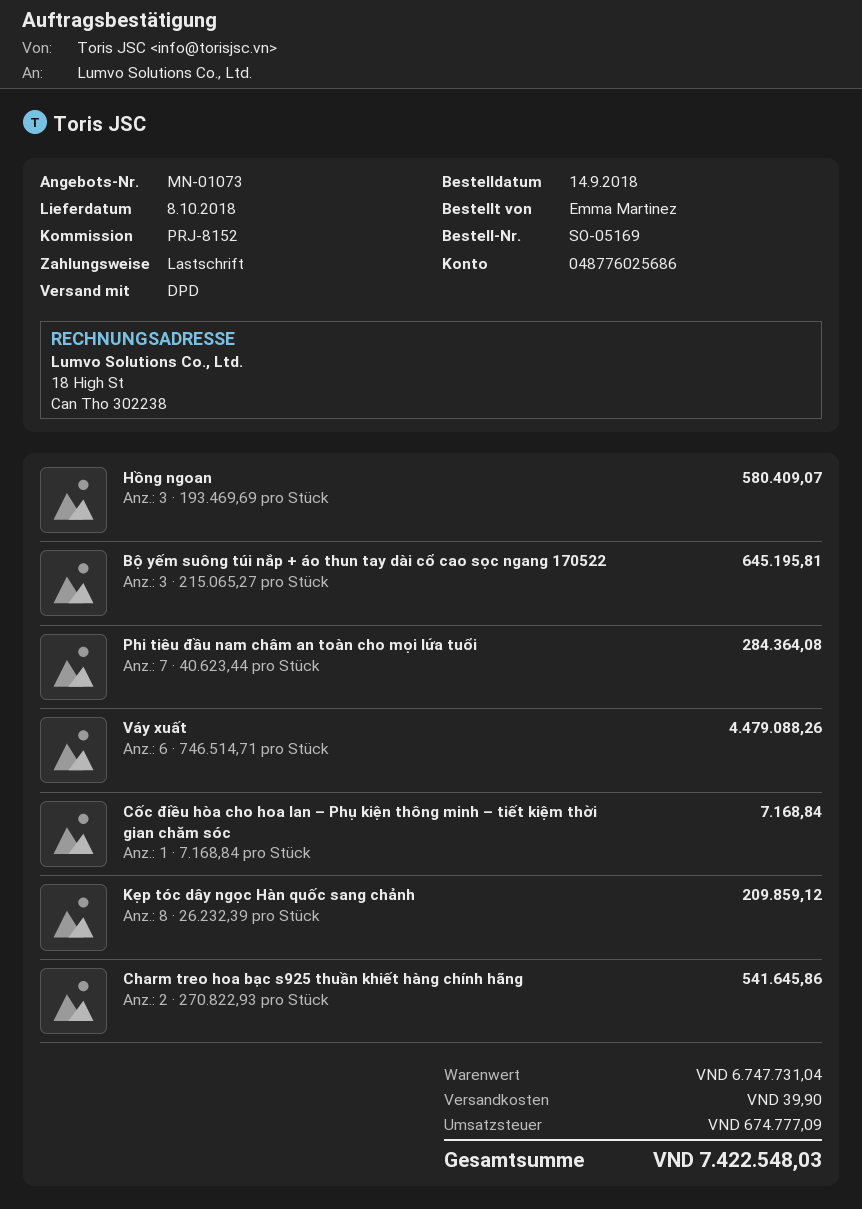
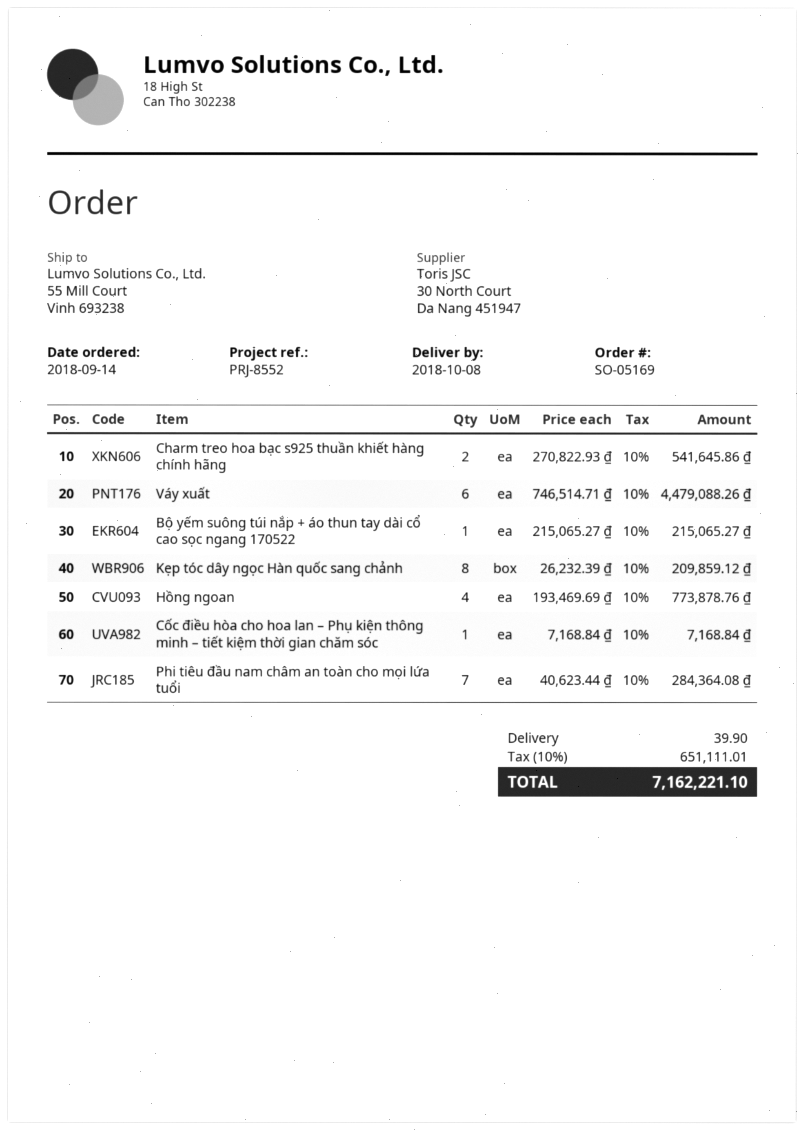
reference: PRJ-8152 -> PRJ-8552
Hồng ngoan: 3 x 193469.69 = 580409.07 -> 4 x 193469.69 = 773878.76
Bộ yếm suông túi nắp + áo thun tay dài cổ cao sọc ngang 170522: 3 x 215065.27 = 645195.81 -> 1 x 215065.27 = 215065.27
tax: 674777.09 -> 651111.01
total: 7422548.03 -> 7162221.10

